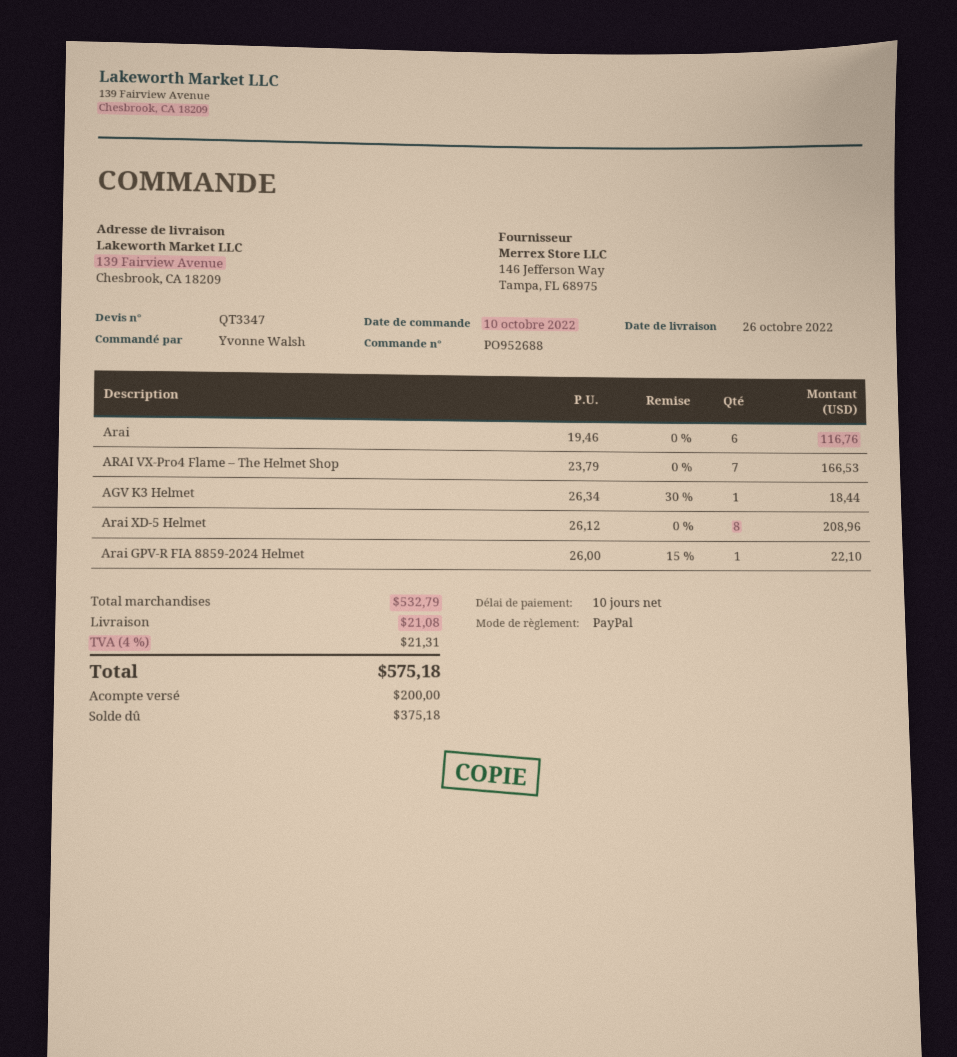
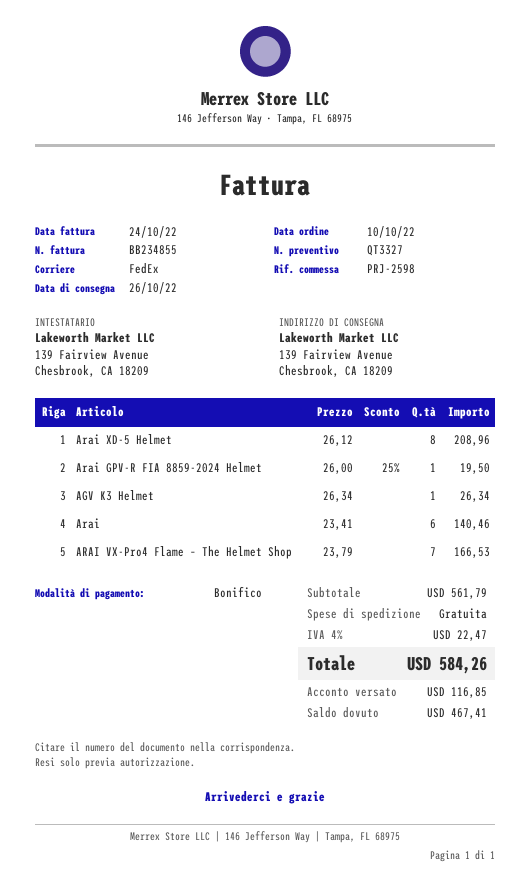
quote number: QT3347 -> QT3327
payment method: PayPal -> bank transfer
Arai: 6 x 19.46 = 116.76 -> 6 x 23.41 = 140.46
AGV K3 Helmet: 1 x 26.34 - 30% = 18.44 -> 1 x 26.34 = 26.34
Arai GPV-R FIA 8859-2024 Helmet: 1 x 26.00 - 15% = 22.10 -> 1 x 26.00 - 25% = 19.50
subtotal: 532.79 -> 561.79
shipping: 21.08 -> 0.00
tax: 4% = 21.31 -> 4% = 22.47
total: 575.18 -> 584.26
deposit: 200.00 -> 116.85
balance: 375.18 -> 467.41

